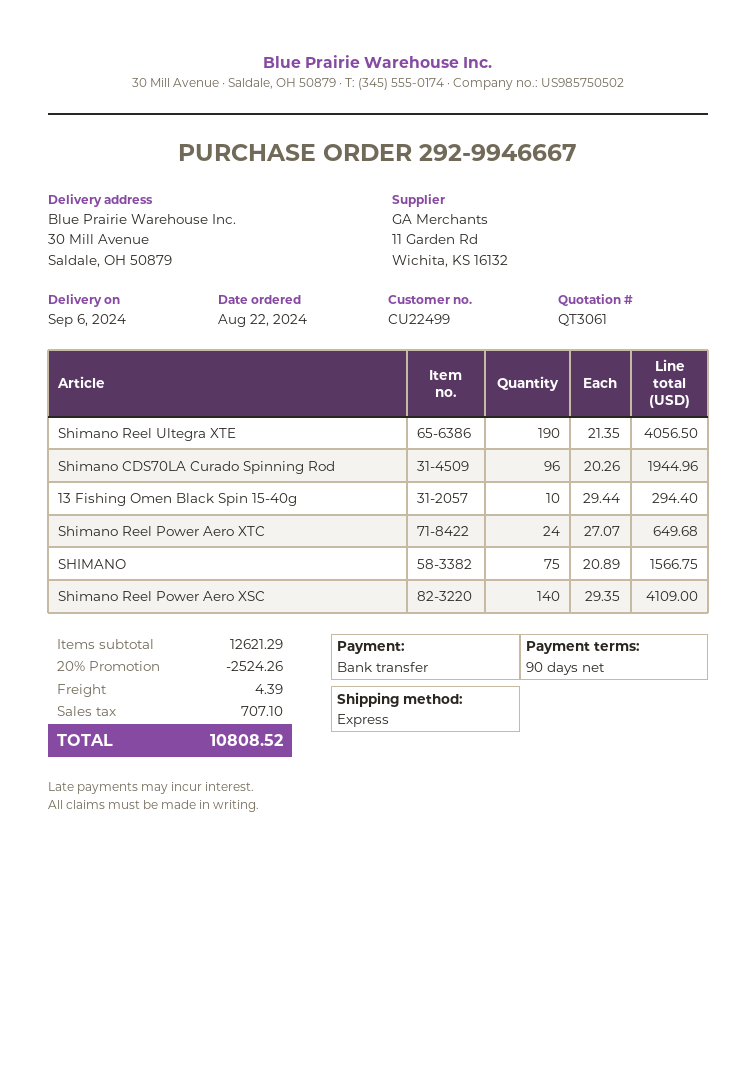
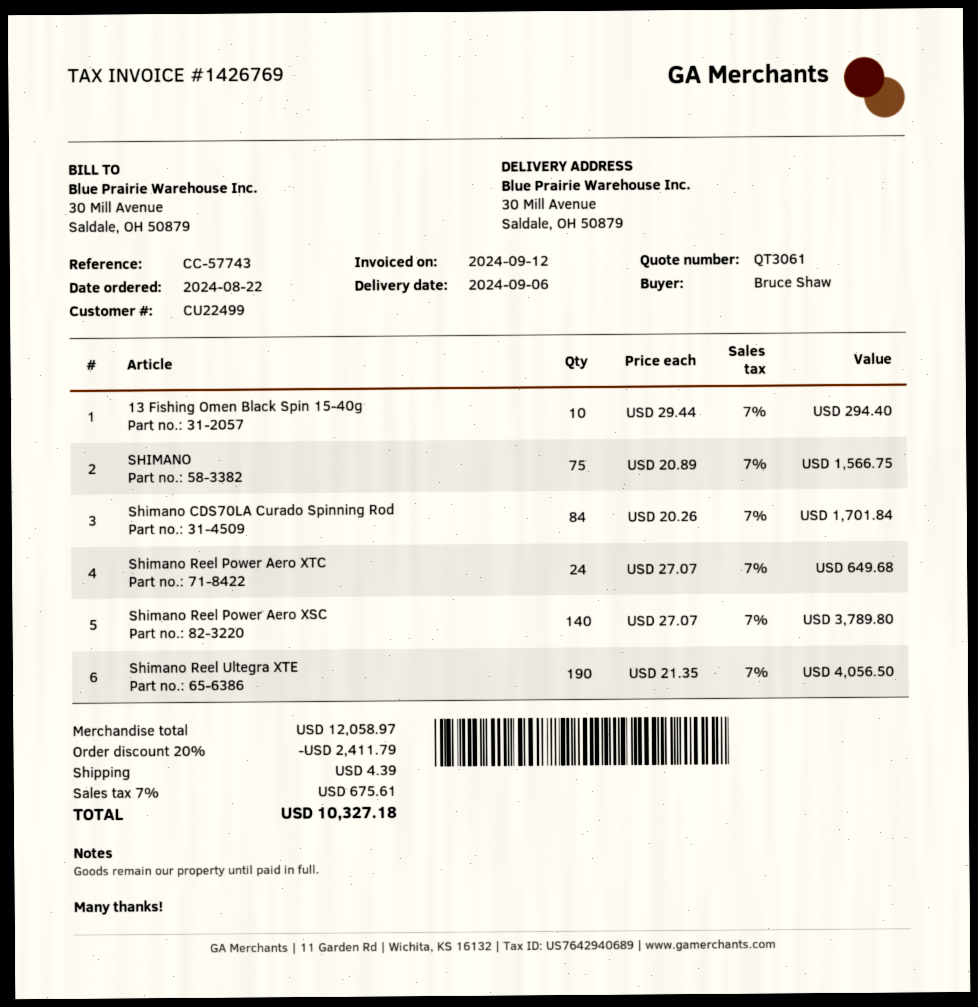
Shimano CDS70LA Curado Spinning Rod: 96 x 20.26 = 1944.96 -> 84 x 20.26 = 1701.84
Shimano Reel Power Aero XSC: 140 x 29.35 = 4109.00 -> 140 x 27.07 = 3789.80
subtotal: 12621.29 -> 12058.97
discount: 20% = 2524.26 -> 20% = 2411.79
tax: 707.10 -> 675.61
total: 10808.52 -> 10327.18

